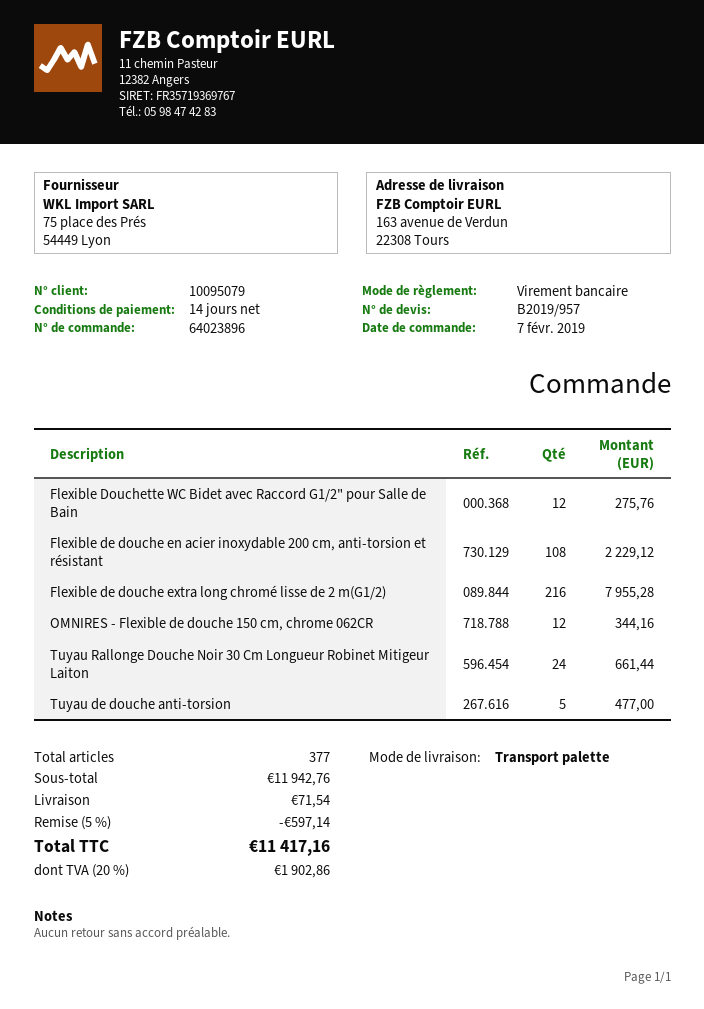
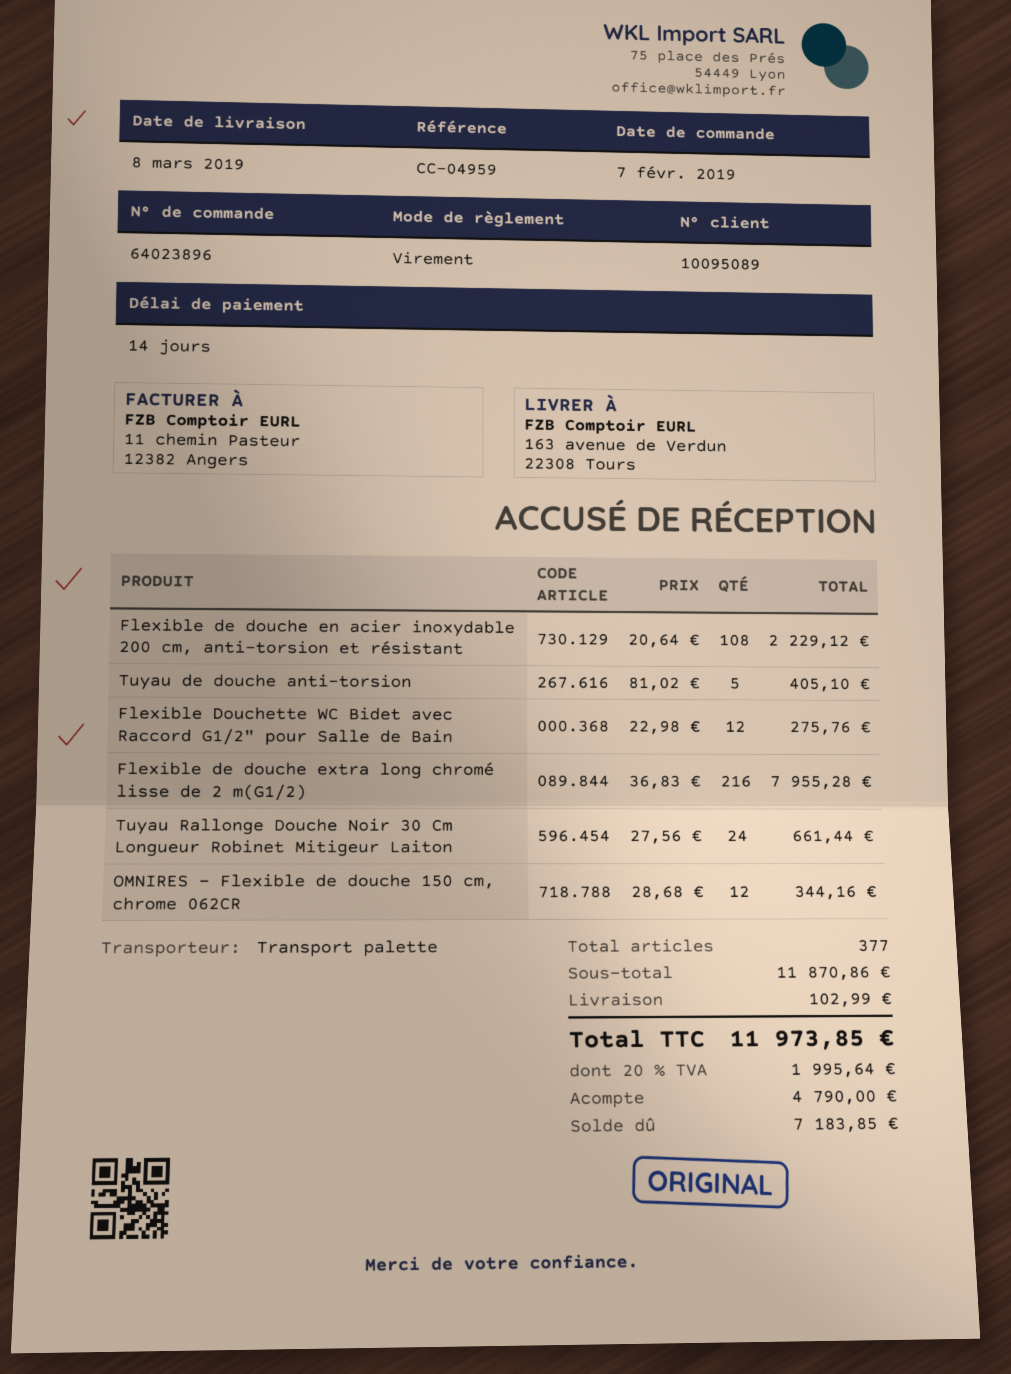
customer number: 10095079 -> 10095089
Tuyau de douche anti-torsion: 5 for 477.00 -> 5 for 405.10
subtotal: 11942.76 -> 11870.86
discount: 5% = 597.14 -> none
shipping: 71.54 -> 102.99
tax: 20% = 1902.86 -> 20% = 1995.64
total: 11417.16 -> 11973.85

